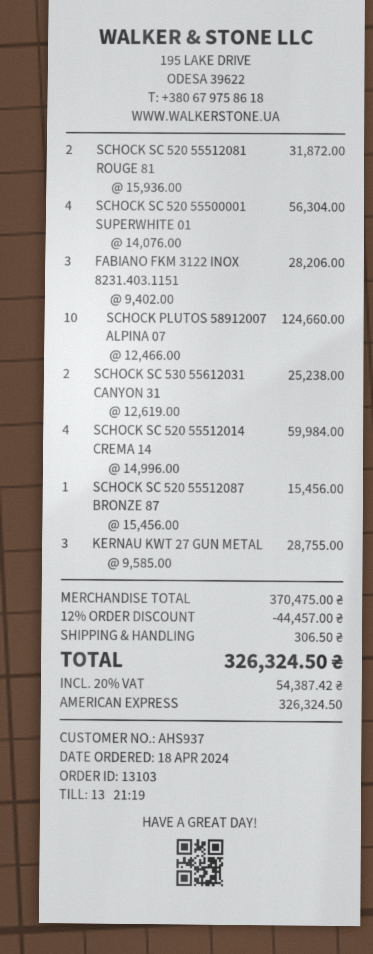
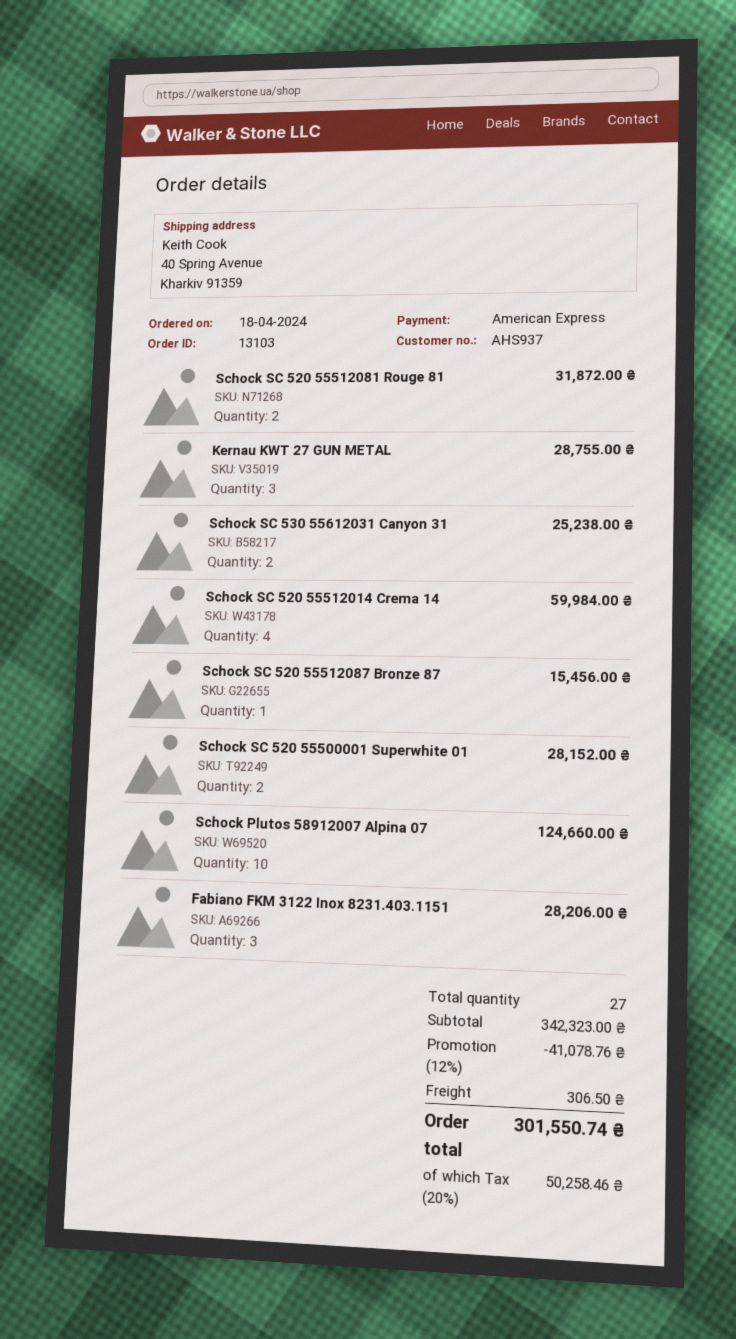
SCHOCK SC 520 55500001 SUPERWHITE 01: 4 for 56304.00 -> 2 for 28152.00
subtotal: 370475.00 -> 342323.00
discount: 12% = 44457.00 -> 12% = 41078.76
tax: 20% = 54387.42 -> 20% = 50258.46
total: 326324.50 -> 301550.74

